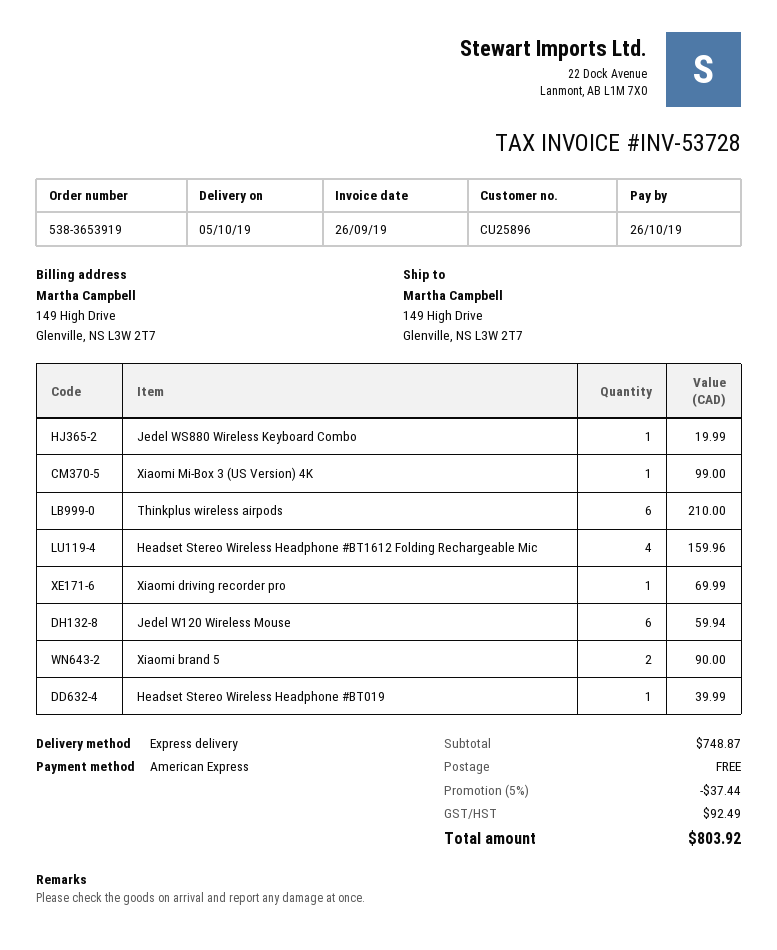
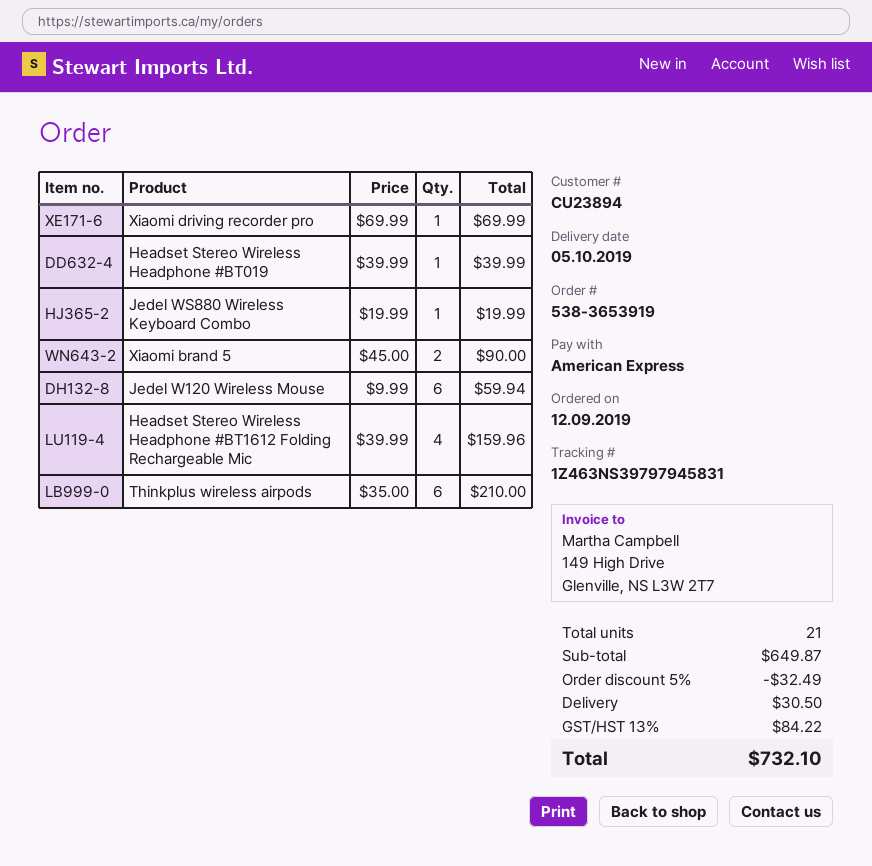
customer number: CU25896 -> CU23894
Xiaomi Mi-Box 3 (US Version) 4K: 1 for 99.00 -> none
subtotal: 748.87 -> 649.87
discount: 5% = 37.44 -> 5% = 32.49
shipping: 0.00 -> 30.50
tax: 92.49 -> 84.22
total: 803.92 -> 732.10

